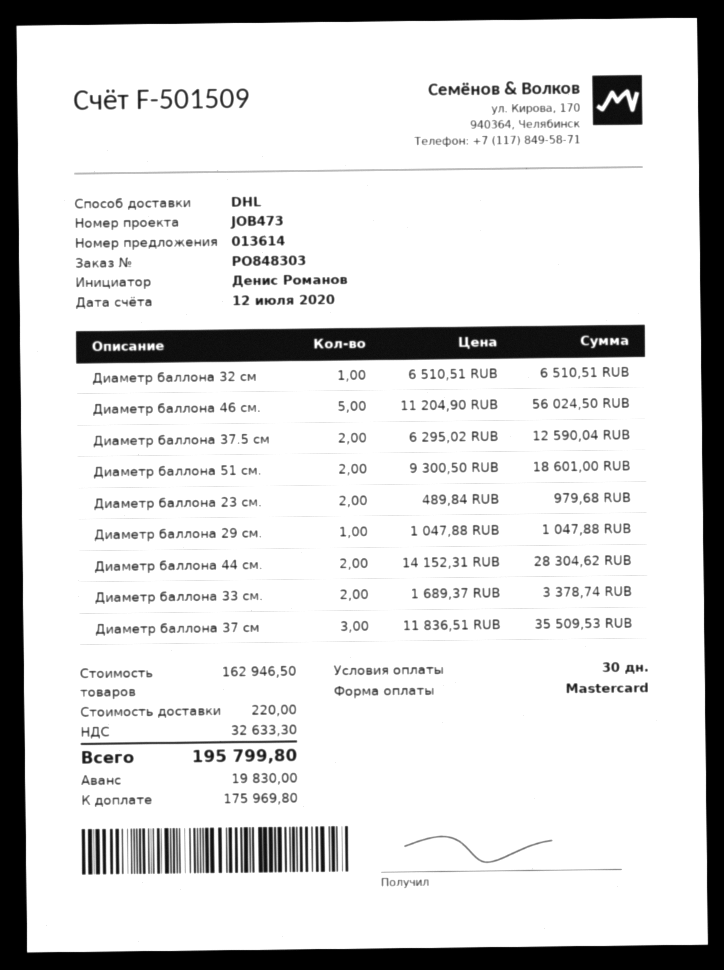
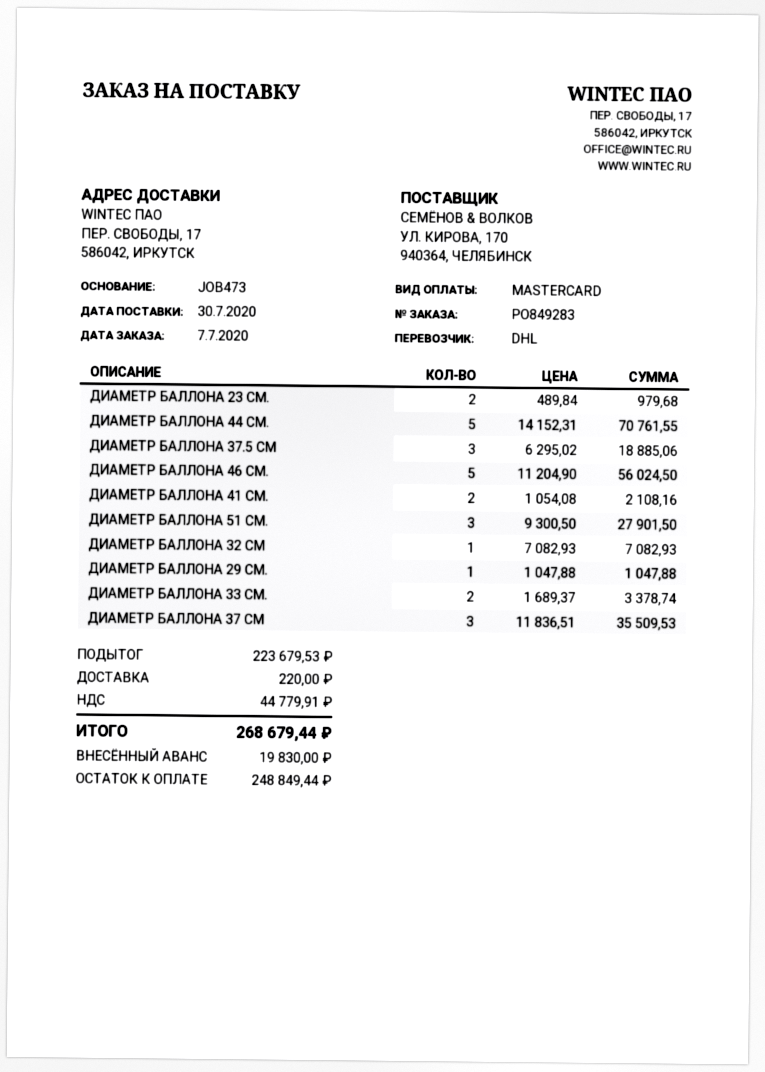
order number: PO848303 -> PO849283
Диаметр баллона 32 см: 1 x 6510.51 = 6510.51 -> 1 x 7082.93 = 7082.93
Диаметр баллона 37.5 см: 2 x 6295.02 = 12590.04 -> 3 x 6295.02 = 18885.06
Диаметр баллона 51 см.: 2 x 9300.50 = 18601.00 -> 3 x 9300.50 = 27901.50
Диаметр баллона 44 см.: 2 x 14152.31 = 28304.62 -> 5 x 14152.31 = 70761.55
ДИАМЕТР БАЛЛОНА 41 СМ.: none -> 2 x 1054.08 = 2108.16
subtotal: 162946.50 -> 223679.53
tax: 32633.30 -> 44779.91
total: 195799.80 -> 268679.44
balance: 175969.80 -> 248849.44

